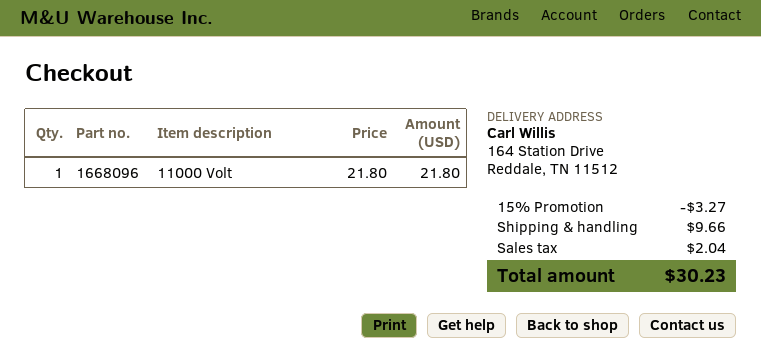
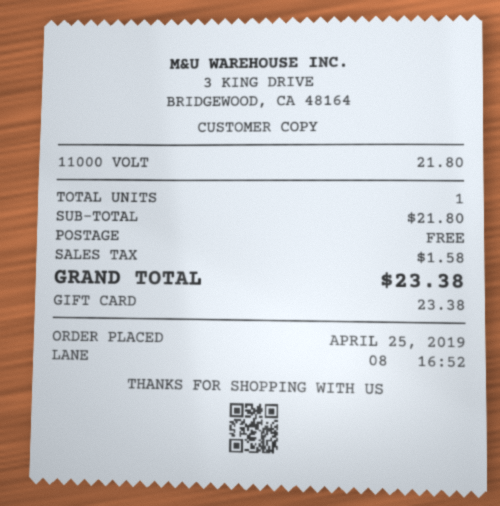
discount: 15% = 3.27 -> none
shipping: 9.66 -> 0.00
tax: 2.04 -> 1.58
total: 30.23 -> 23.38

